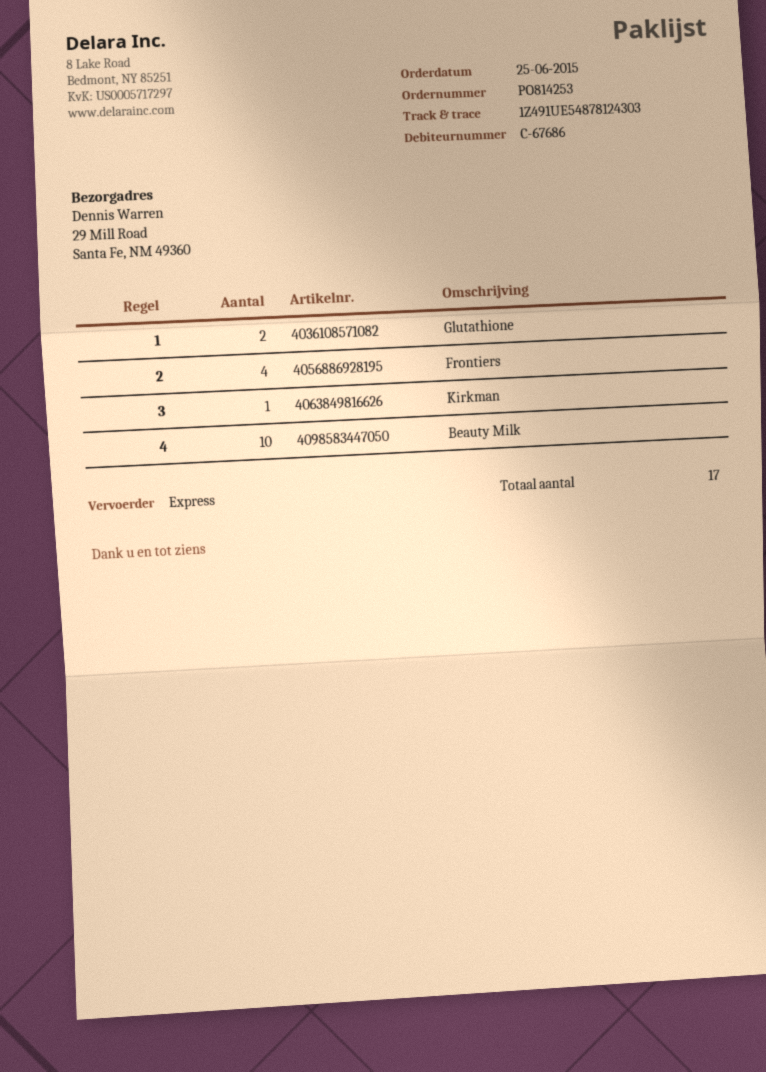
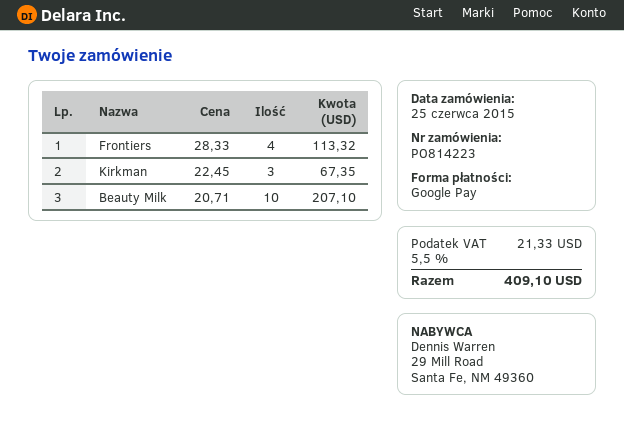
order number: PO814253 -> PO814223
Glutathione: 2 -> none
Kirkman: 1 -> 3

